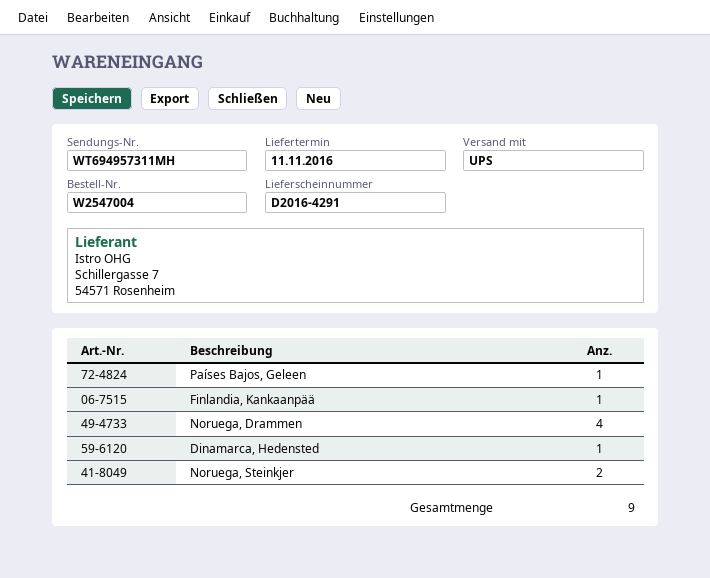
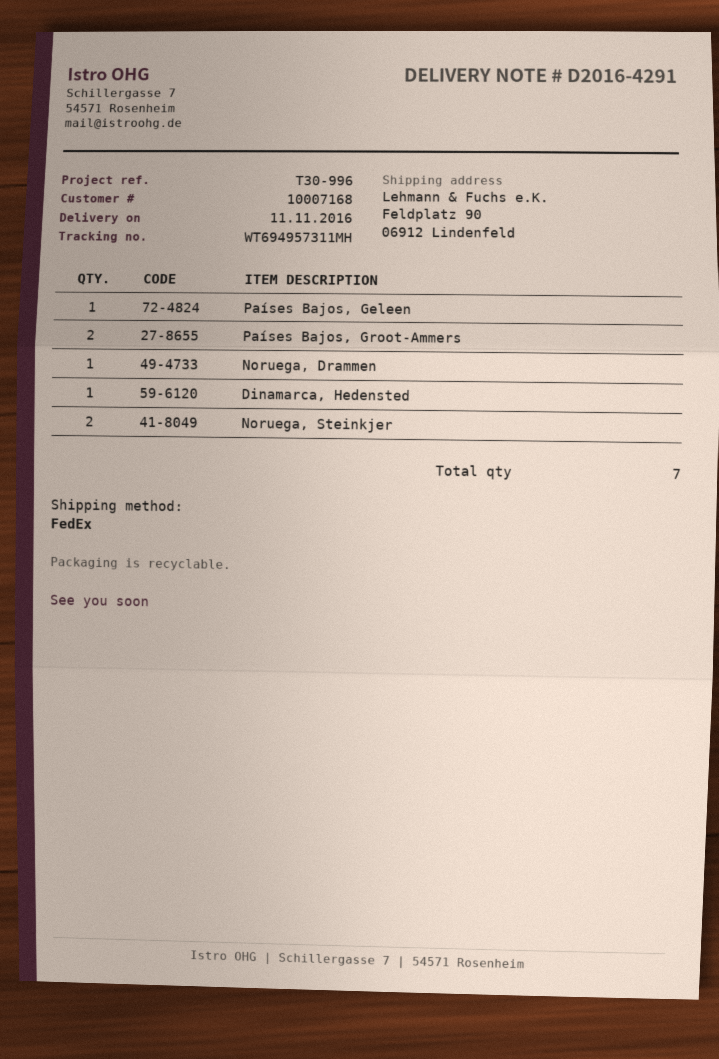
shipping method: UPS -> FedEx
Finlandia, Kankaanpää: 1 -> none
Noruega, Drammen: 4 -> 1
Países Bajos, Groot-Ammers: none -> 2
total quantity: 9 -> 7

